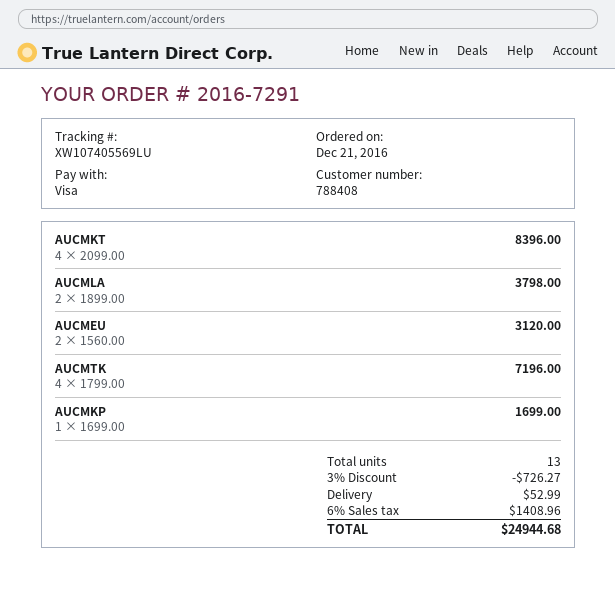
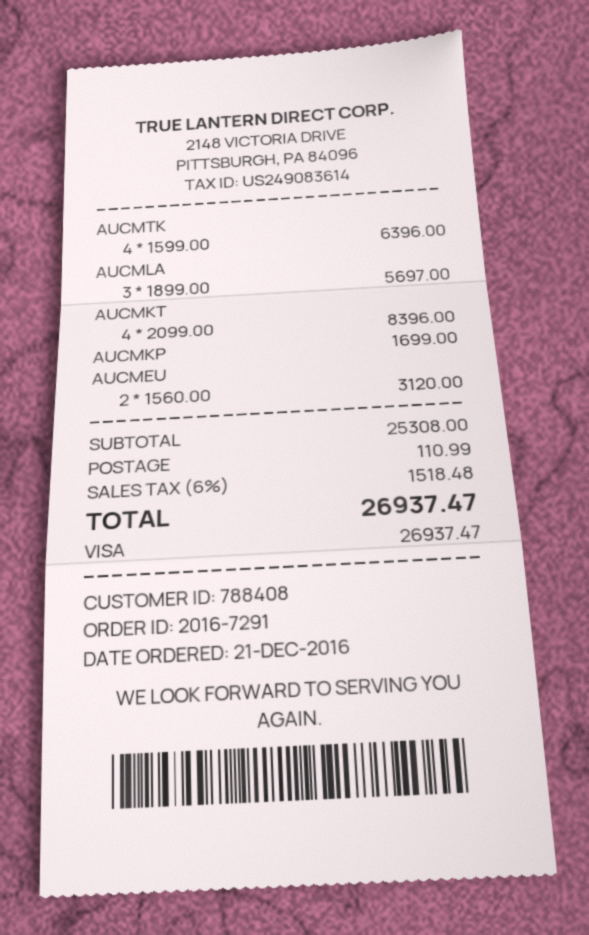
AUCMLA: 2 x 1899.00 = 3798.00 -> 3 x 1899.00 = 5697.00
AUCMTK: 4 x 1799.00 = 7196.00 -> 4 x 1599.00 = 6396.00
discount: 3% = 726.27 -> none
shipping: 52.99 -> 110.99
tax: 6% = 1408.96 -> 6% = 1518.48
total: 24944.68 -> 26937.47

